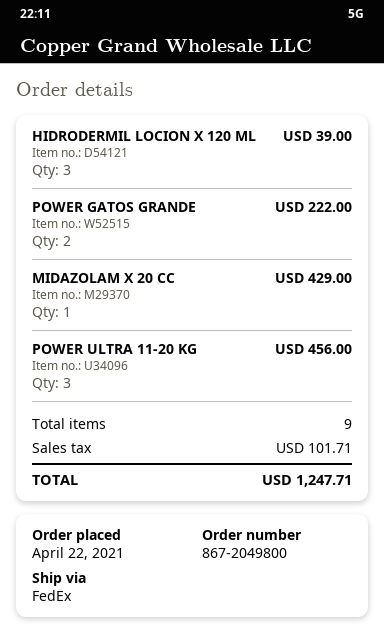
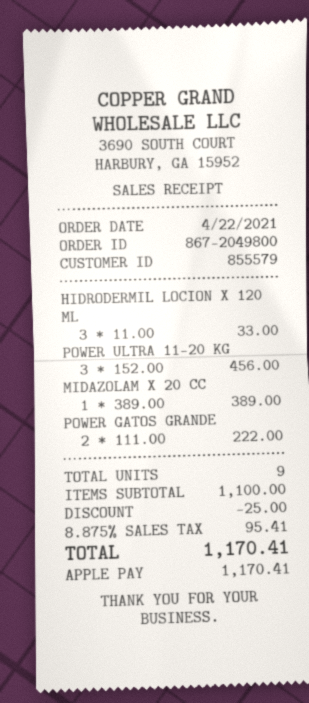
HIDRODERMIL LOCION X 120 ML: 3 for 39.00 -> 3 for 33.00
MIDAZOLAM X 20 CC: 1 for 429.00 -> 1 for 389.00
discount: none -> 25.00
tax: 101.71 -> 95.41
total: 1247.71 -> 1170.41

